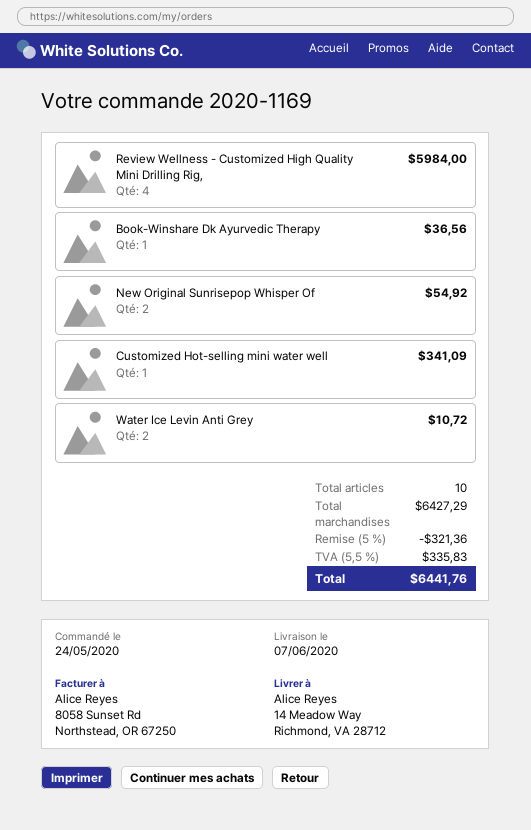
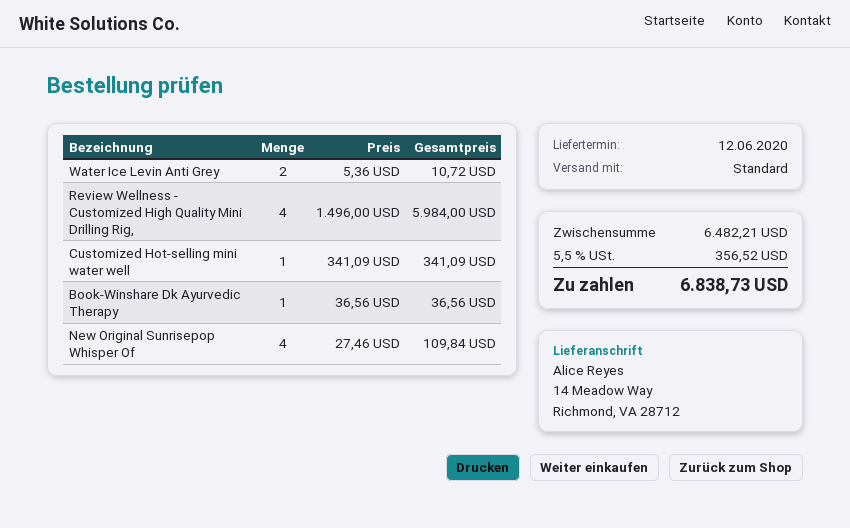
delivery date: 2020-06-07 -> 2020-06-12
New Original Sunrisepop Whisper Of: 2 for 54.92 -> 4 for 109.84
subtotal: 6427.29 -> 6482.21
discount: 5% = 321.36 -> none
tax: 5.5% = 335.83 -> 5.5% = 356.52
total: 6441.76 -> 6838.73

